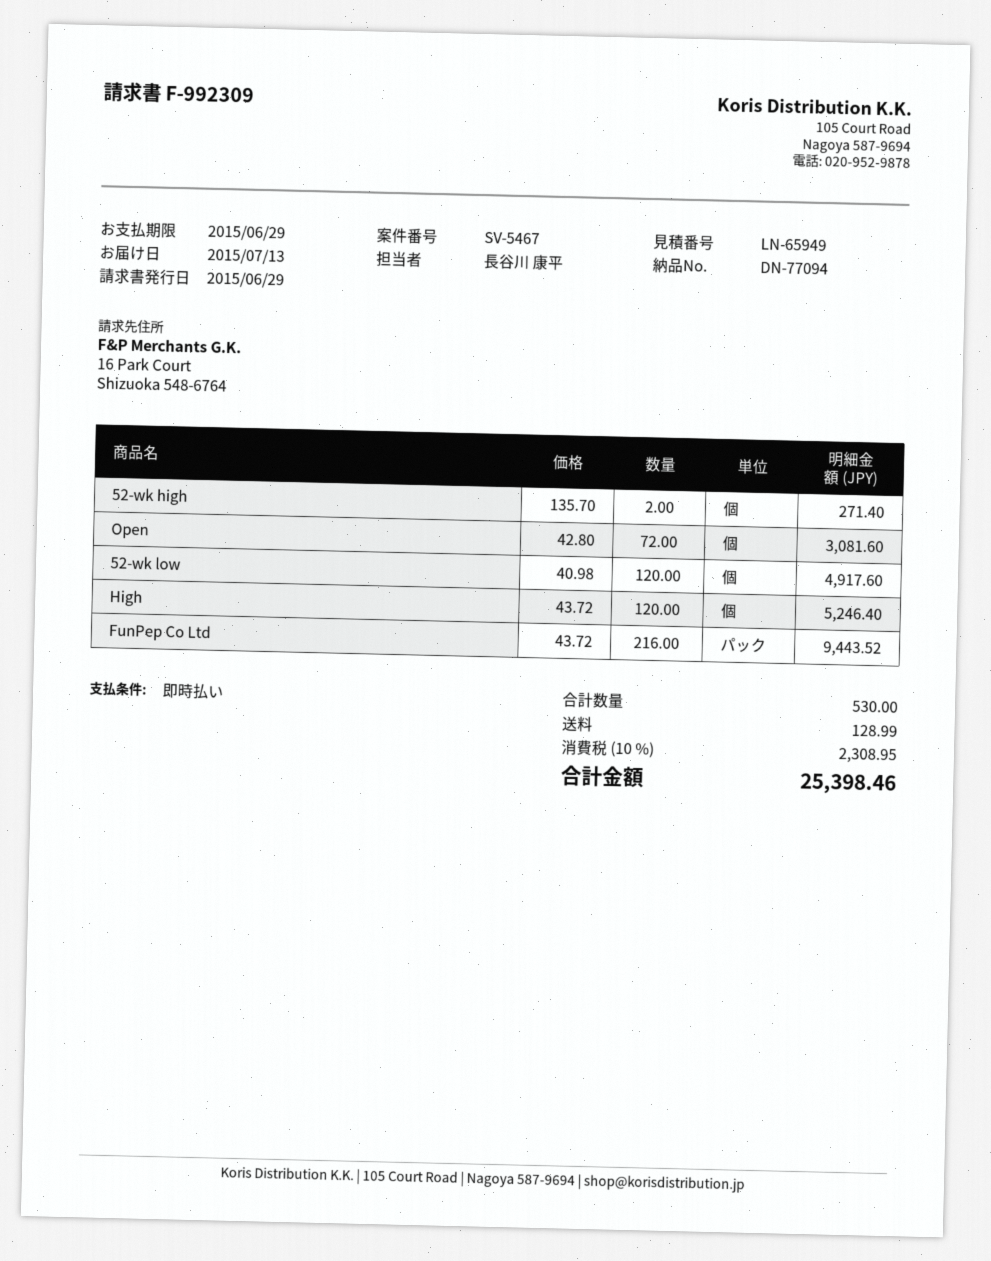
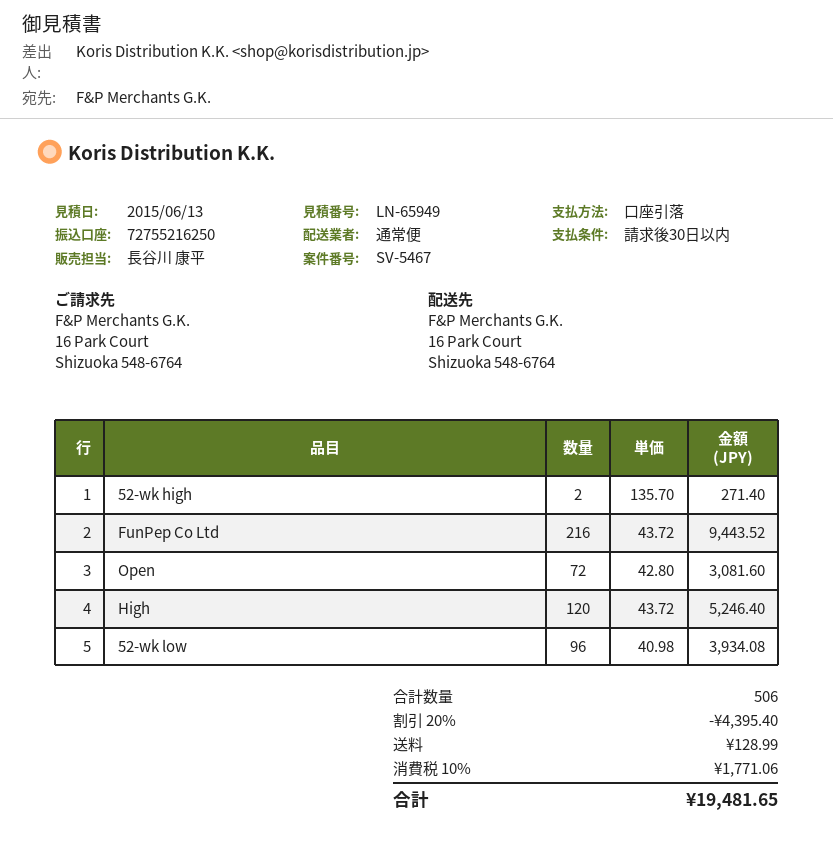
payment terms: on receipt -> 30 days
52-wk low: 120 x 40.98 = 4917.60 -> 96 x 40.98 = 3934.08
total quantity: 530 -> 506
discount: none -> 20% = 4395.40
tax: 10% = 2308.95 -> 10% = 1771.06
total: 25398.46 -> 19481.65

